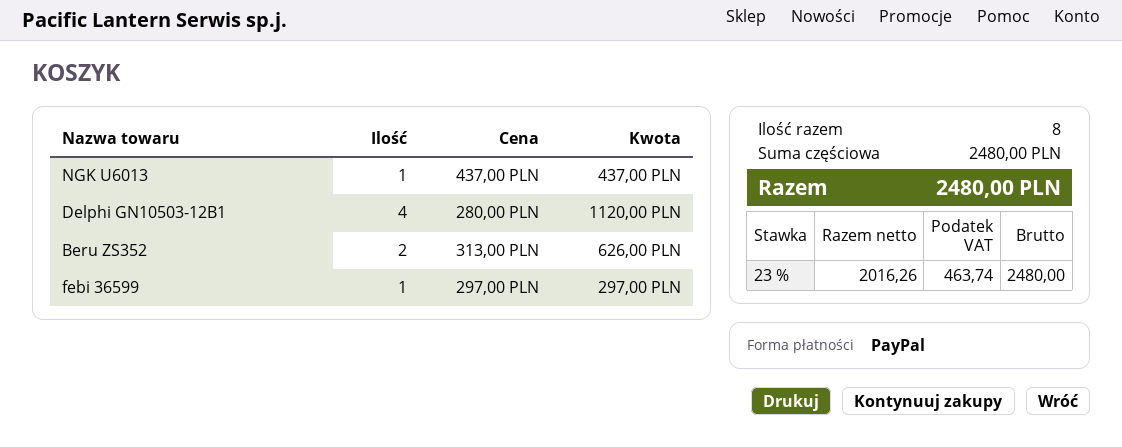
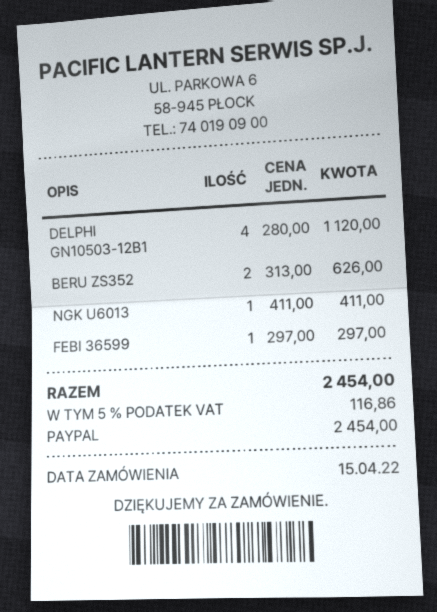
NGK U6013: 1 x 437.00 = 437.00 -> 1 x 411.00 = 411.00
tax: 23% = 463.74 -> 5% = 116.86
total: 2480.00 -> 2454.00

